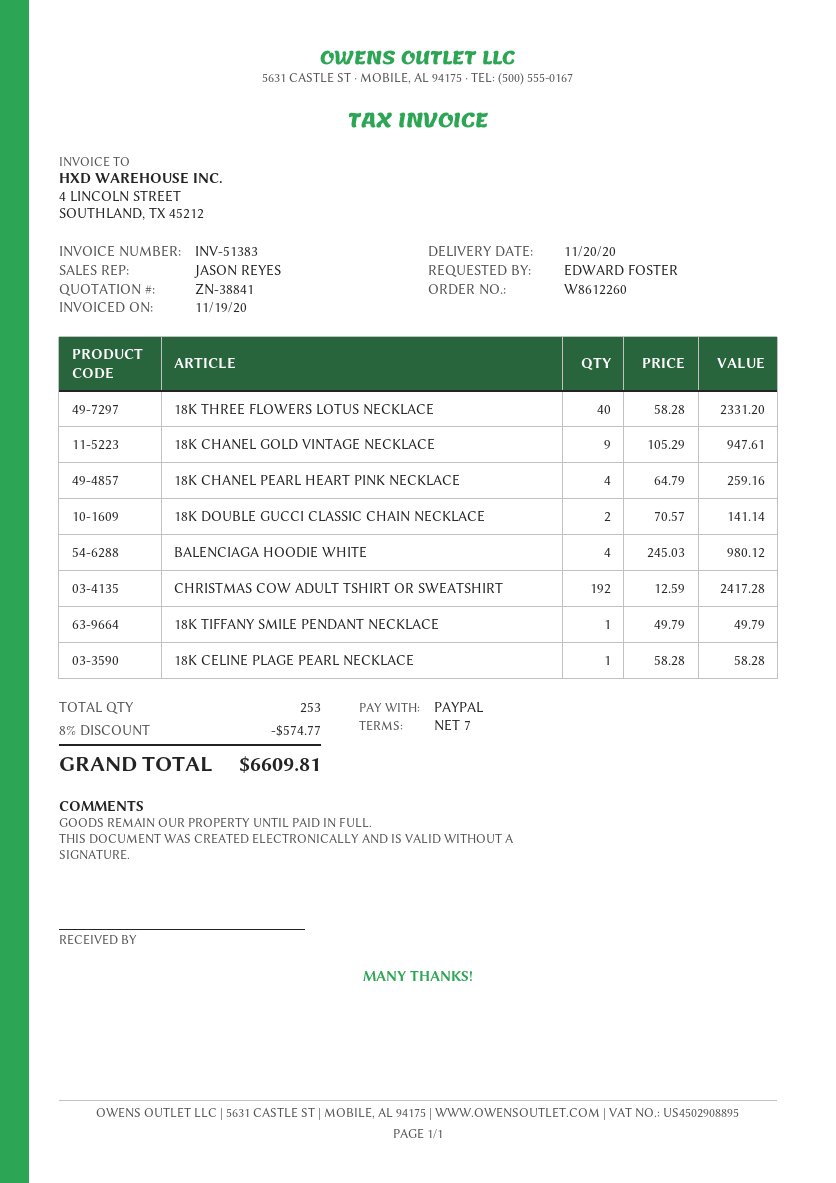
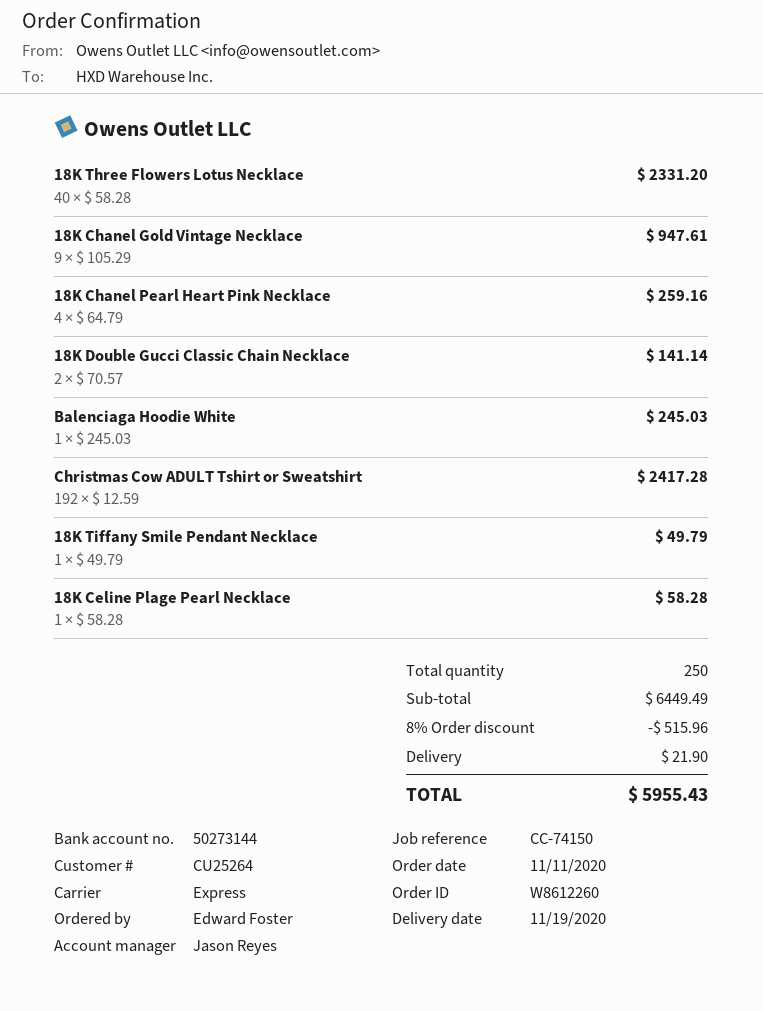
delivery date: 2020-11-20 -> 2020-11-19
BALENCIAGA HOODIE WHITE: 4 x 245.03 = 980.12 -> 1 x 245.03 = 245.03
total quantity: 253 -> 250
discount: 8% = 574.77 -> 8% = 515.96
shipping: none -> 21.90
total: 6609.81 -> 5955.43

